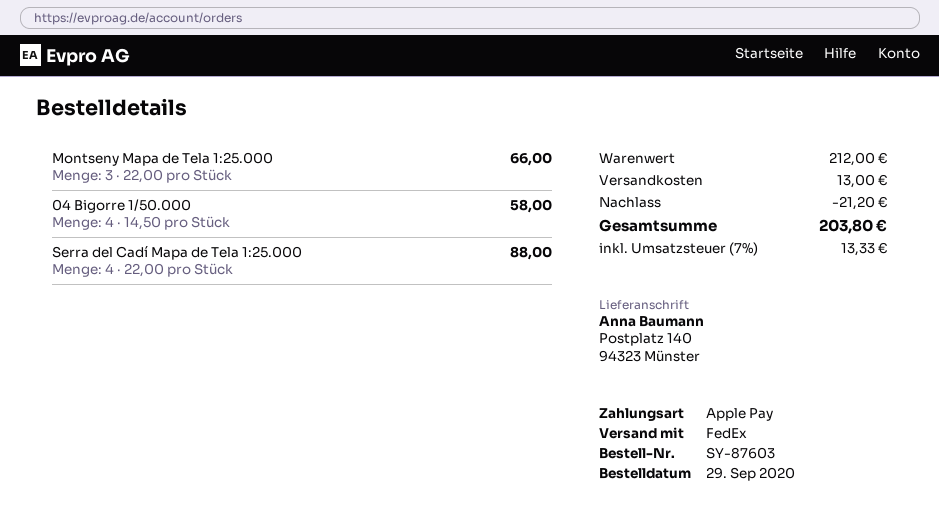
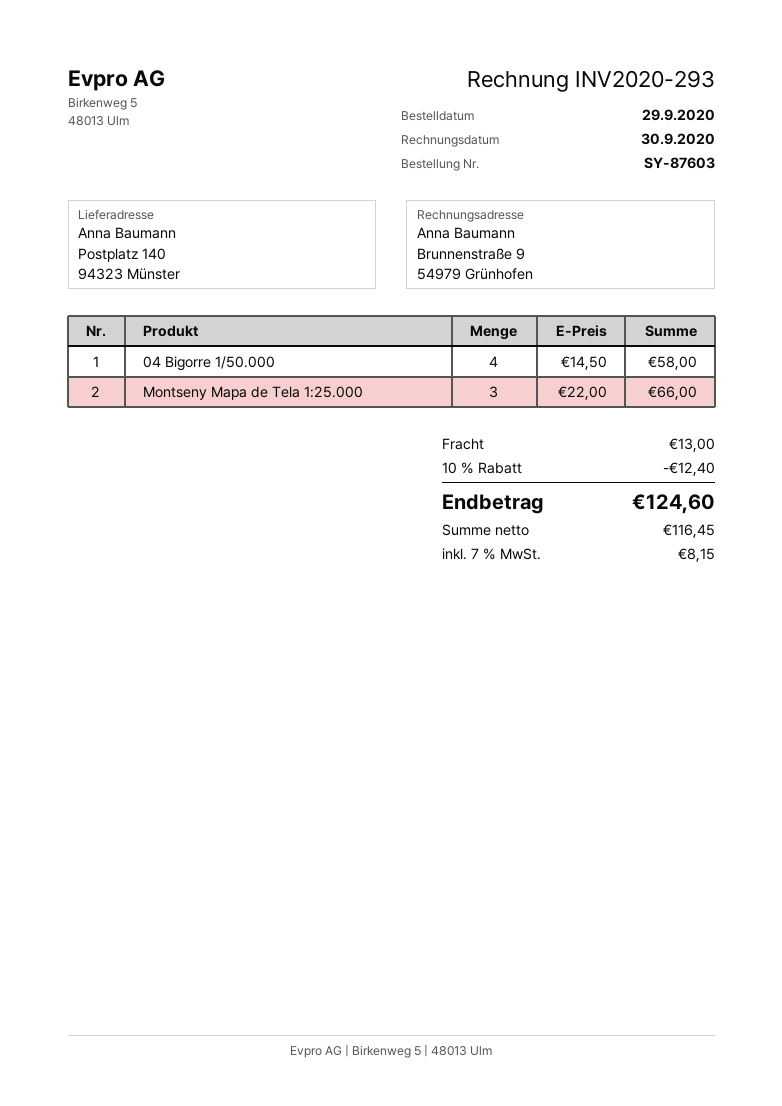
Serra del Cadí Mapa de Tela 1:25.000: 4 x 22.00 = 88.00 -> none
discount: 21.20 -> 12.40
tax: 7% = 13.33 -> 7% = 8.15
total: 203.80 -> 124.60

